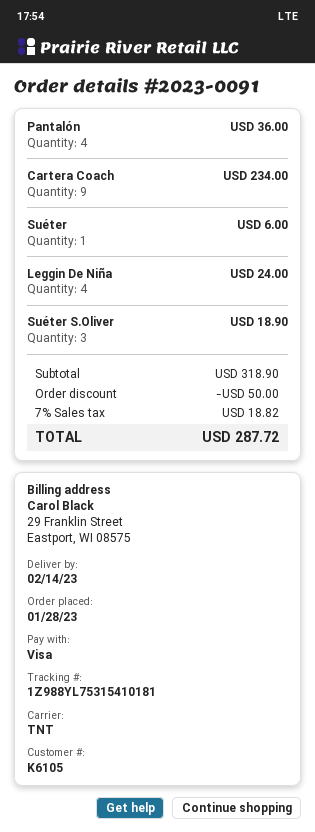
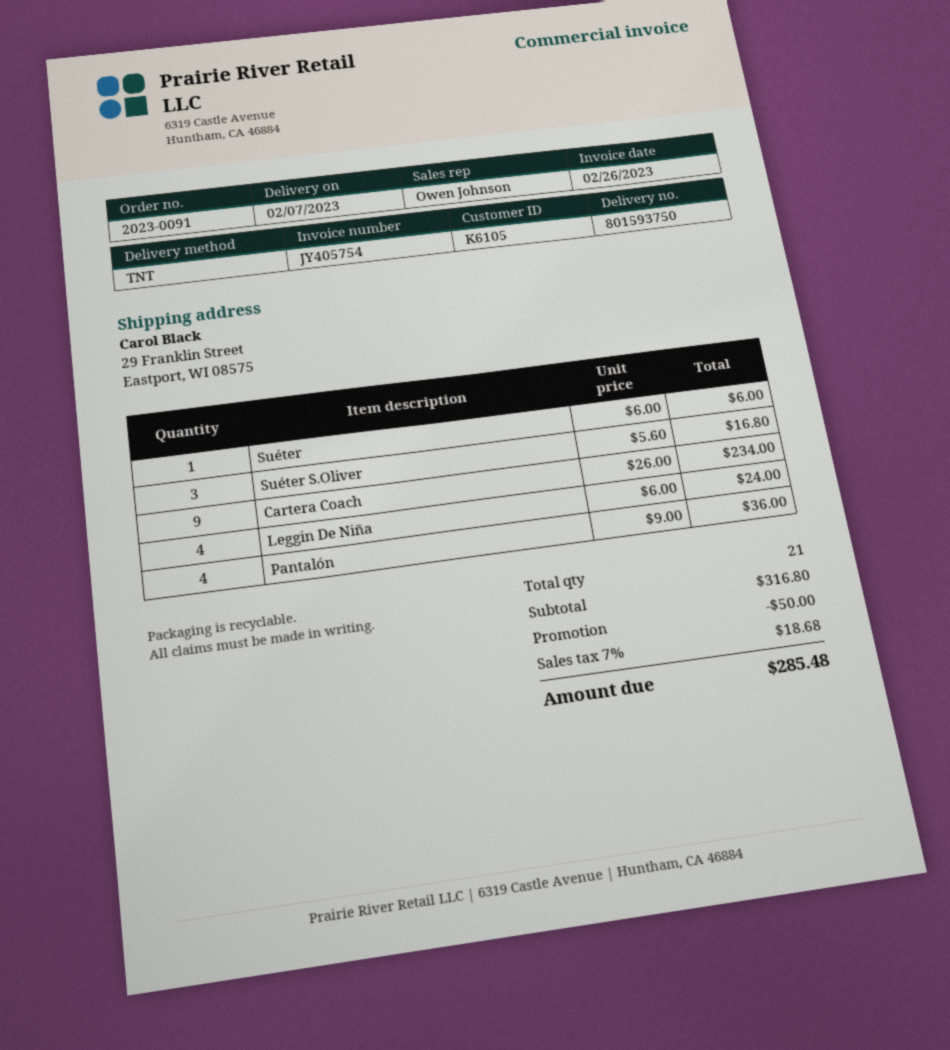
delivery date: 2023-02-14 -> 2023-02-07
Suéter S.Oliver: 3 for 18.90 -> 3 for 16.80
subtotal: 318.90 -> 316.80
tax: 7% = 18.82 -> 7% = 18.68
total: 287.72 -> 285.48

